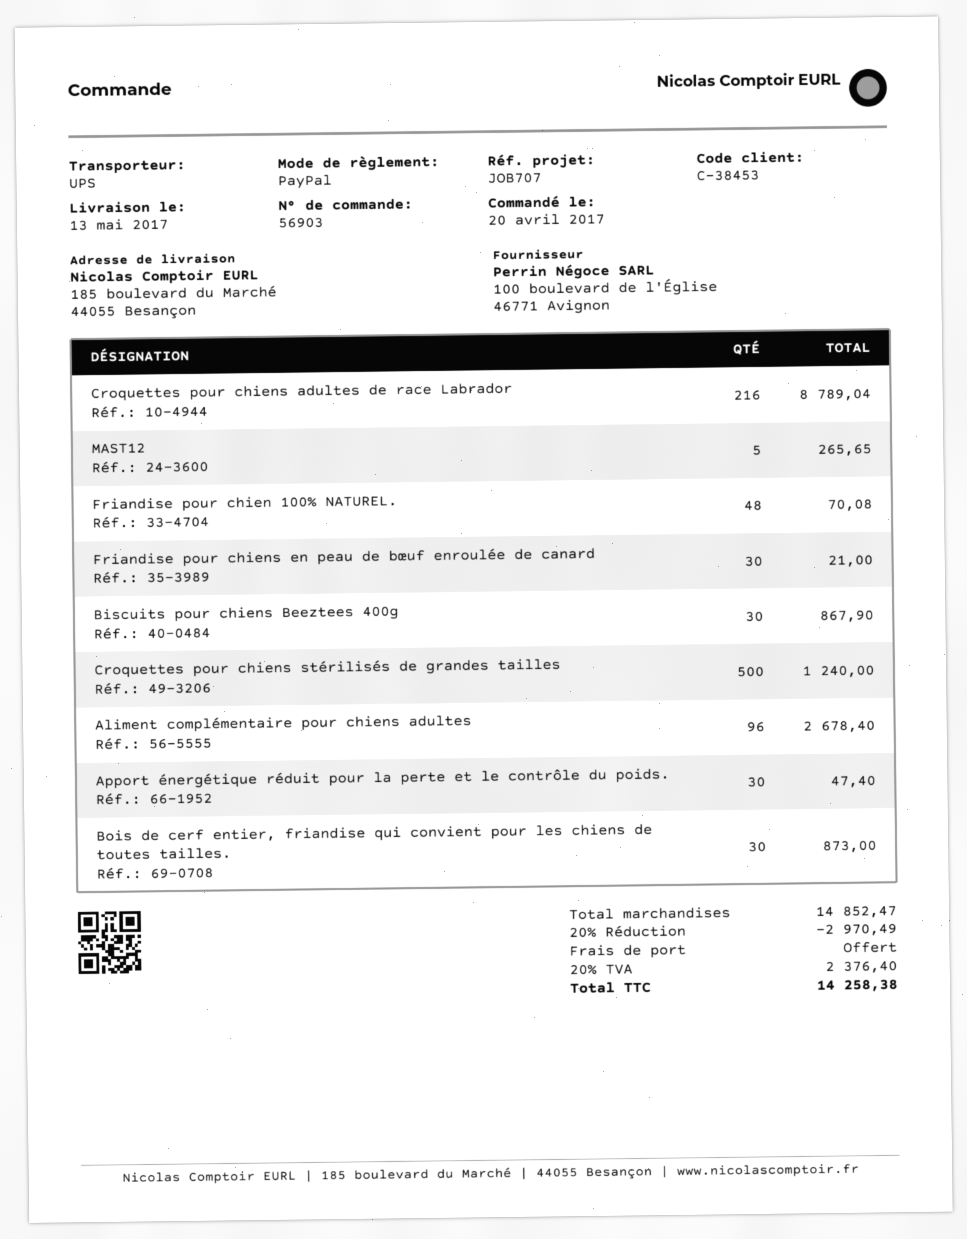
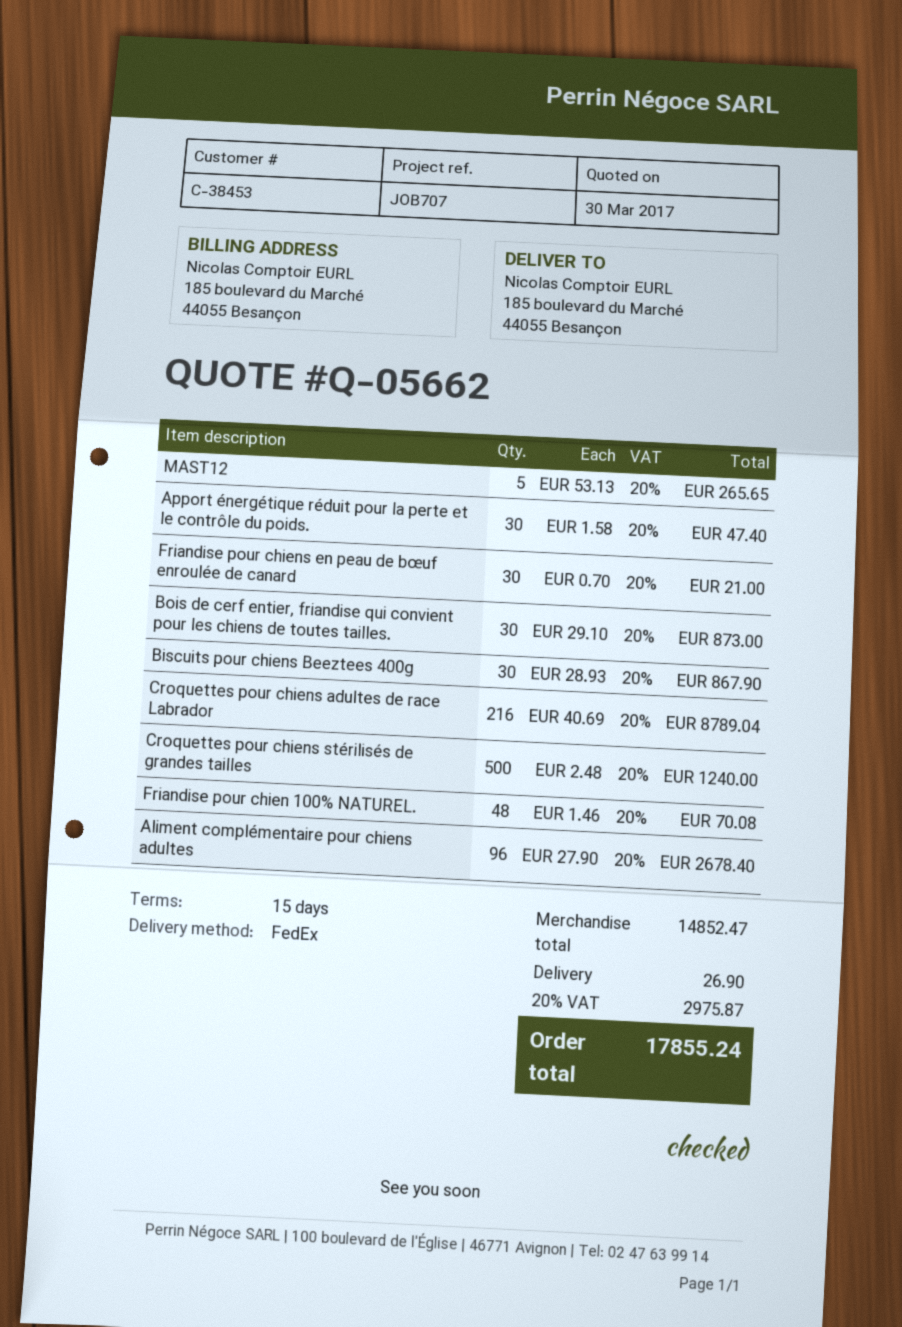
shipping method: UPS -> FedEx
discount: 20% = 2970.49 -> none
shipping: 0.00 -> 26.90
tax: 20% = 2376.40 -> 20% = 2975.87
total: 14258.38 -> 17855.24

